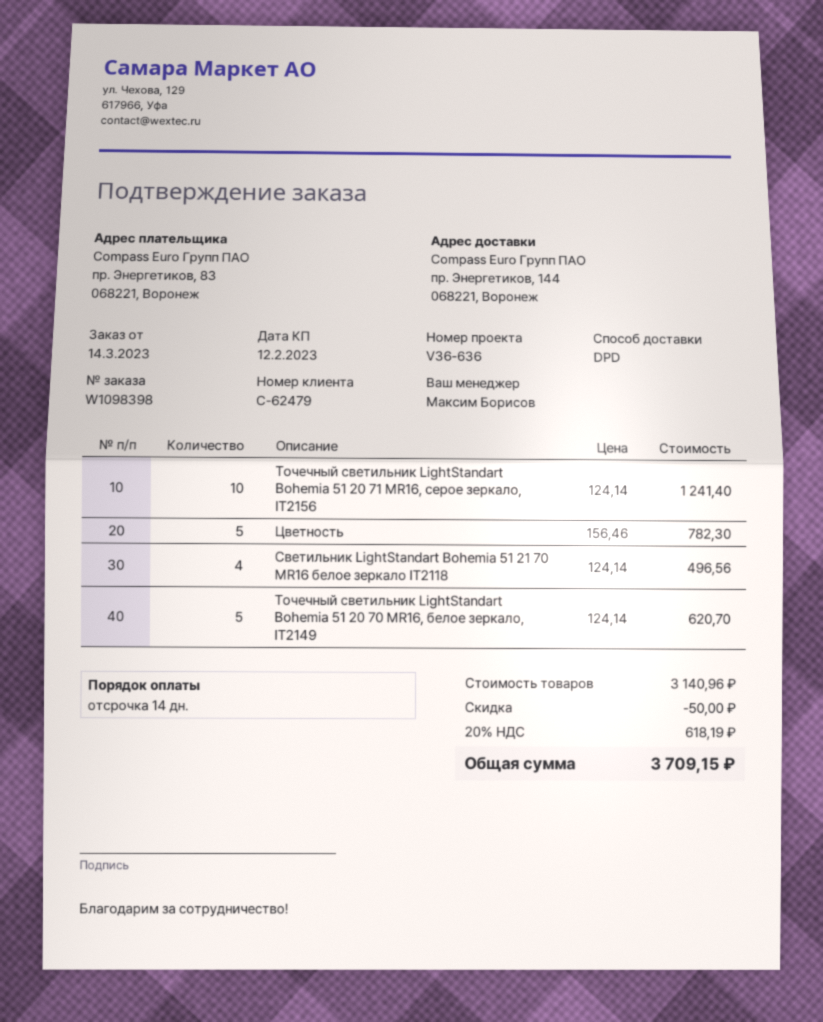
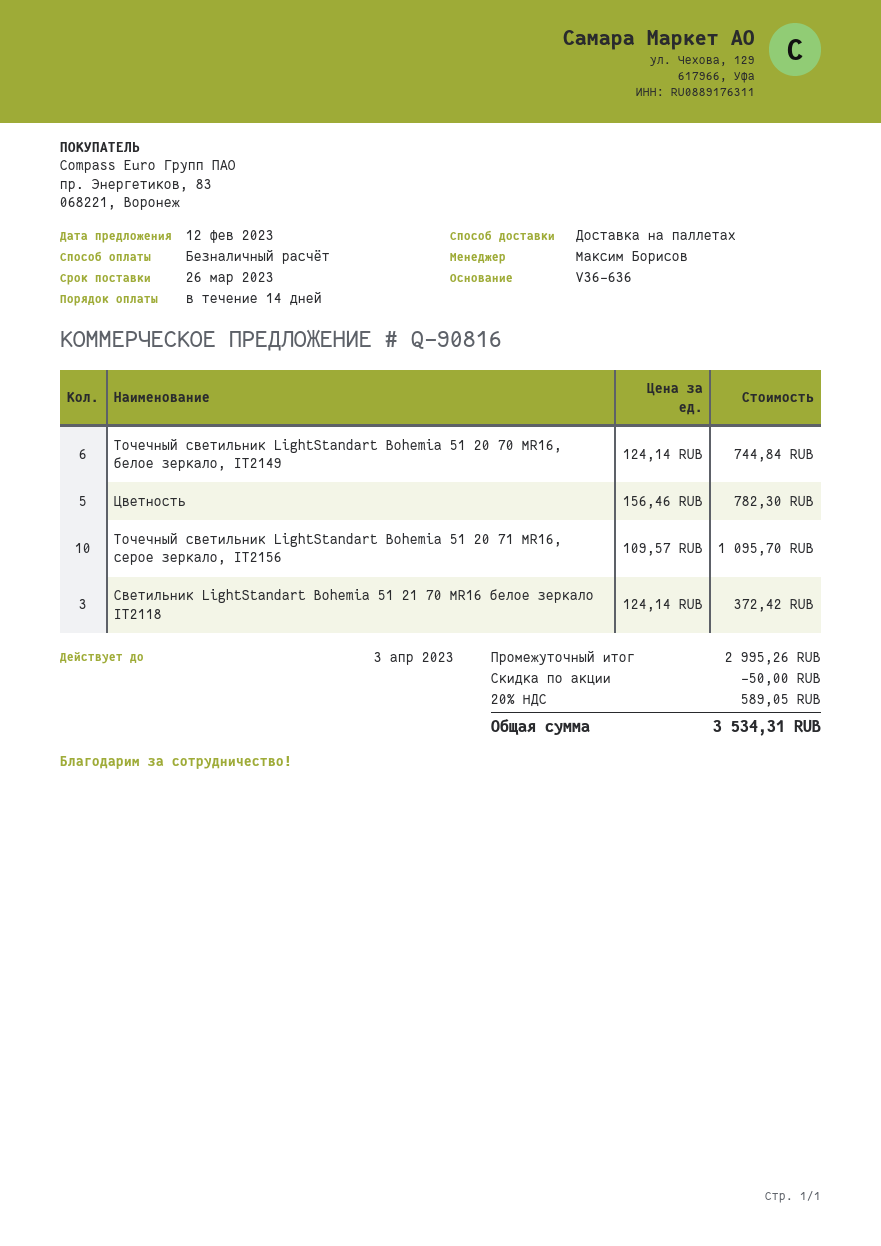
shipping method: DPD -> pallet freight
Точечный светильник LightStandart Bohemia 51 20 71 MR16, серое зеркало, IT2156: 10 x 124.14 = 1241.40 -> 10 x 109.57 = 1095.70
Светильник LightStandart Bohemia 51 21 70 MR16 белое зеркало IT2118: 4 x 124.14 = 496.56 -> 3 x 124.14 = 372.42
Точечный светильник LightStandart Bohemia 51 20 70 MR16, белое зеркало, IT2149: 5 x 124.14 = 620.70 -> 6 x 124.14 = 744.84
subtotal: 3140.96 -> 2995.26
tax: 20% = 618.19 -> 20% = 589.05
total: 3709.15 -> 3534.31

